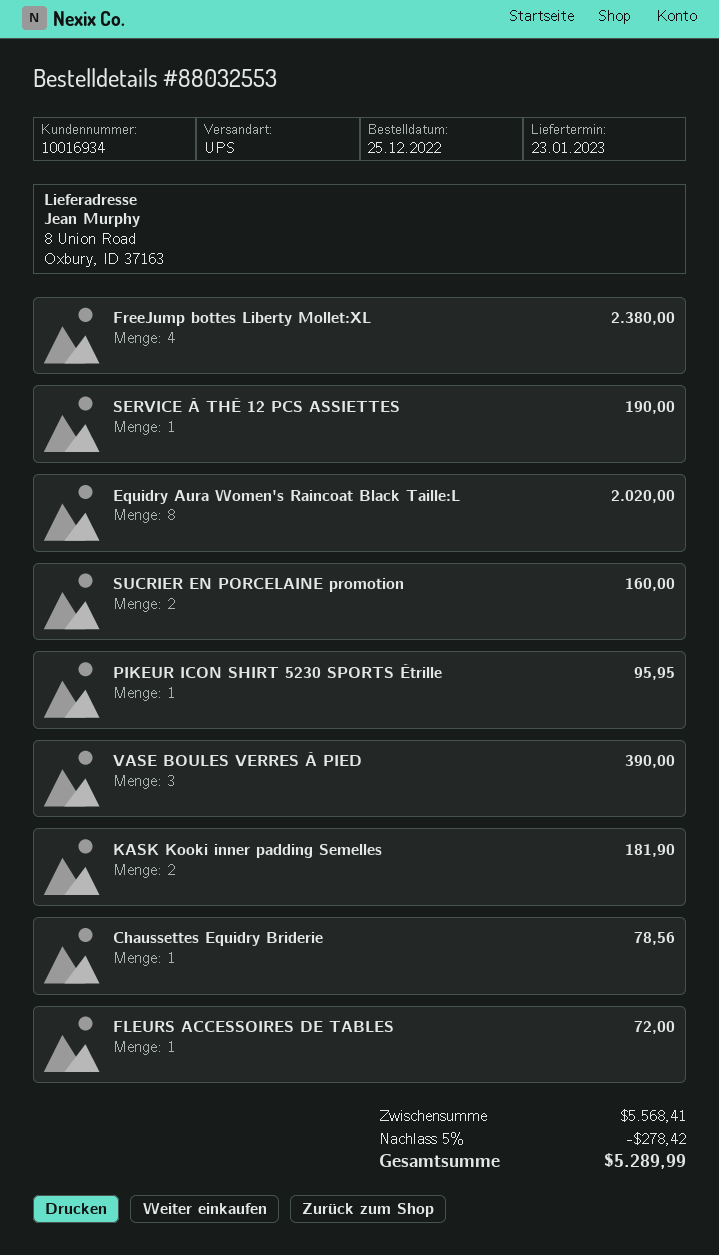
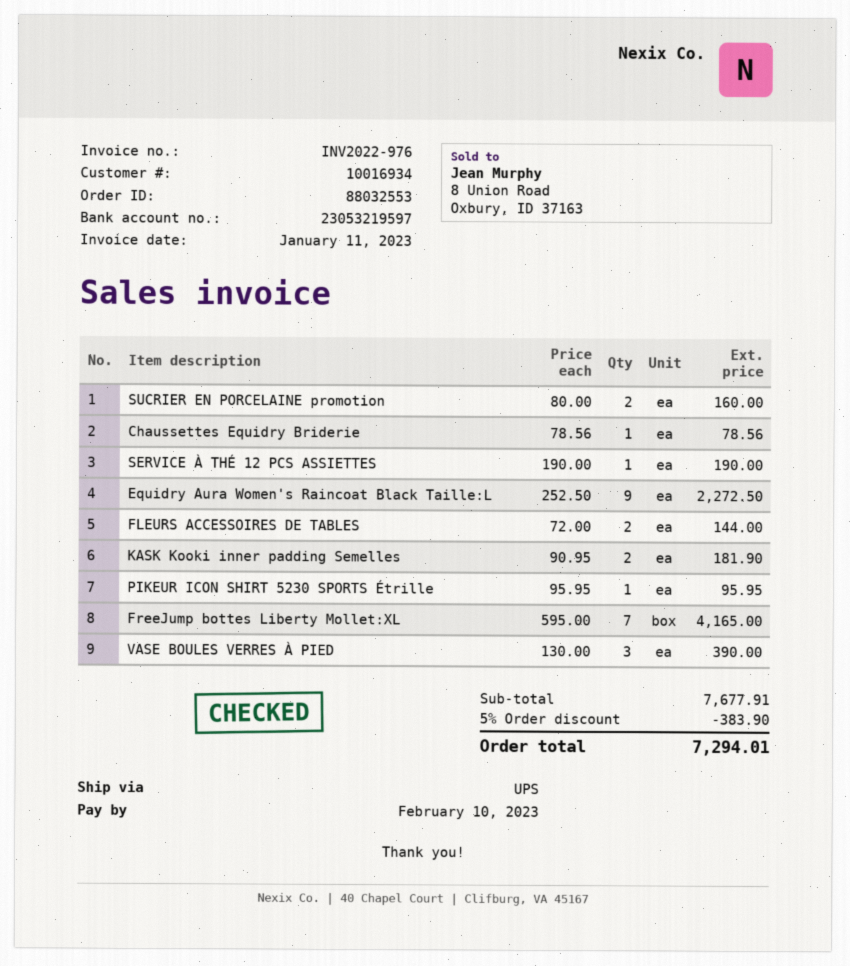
FreeJump bottes Liberty Mollet:XL: 4 for 2380.00 -> 7 for 4165.00
Equidry Aura Women's Raincoat Black Taille:L: 8 for 2020.00 -> 9 for 2272.50
FLEURS ACCESSOIRES DE TABLES: 1 for 72.00 -> 2 for 144.00
subtotal: 5568.41 -> 7677.91
discount: 5% = 278.42 -> 5% = 383.90
total: 5289.99 -> 7294.01

